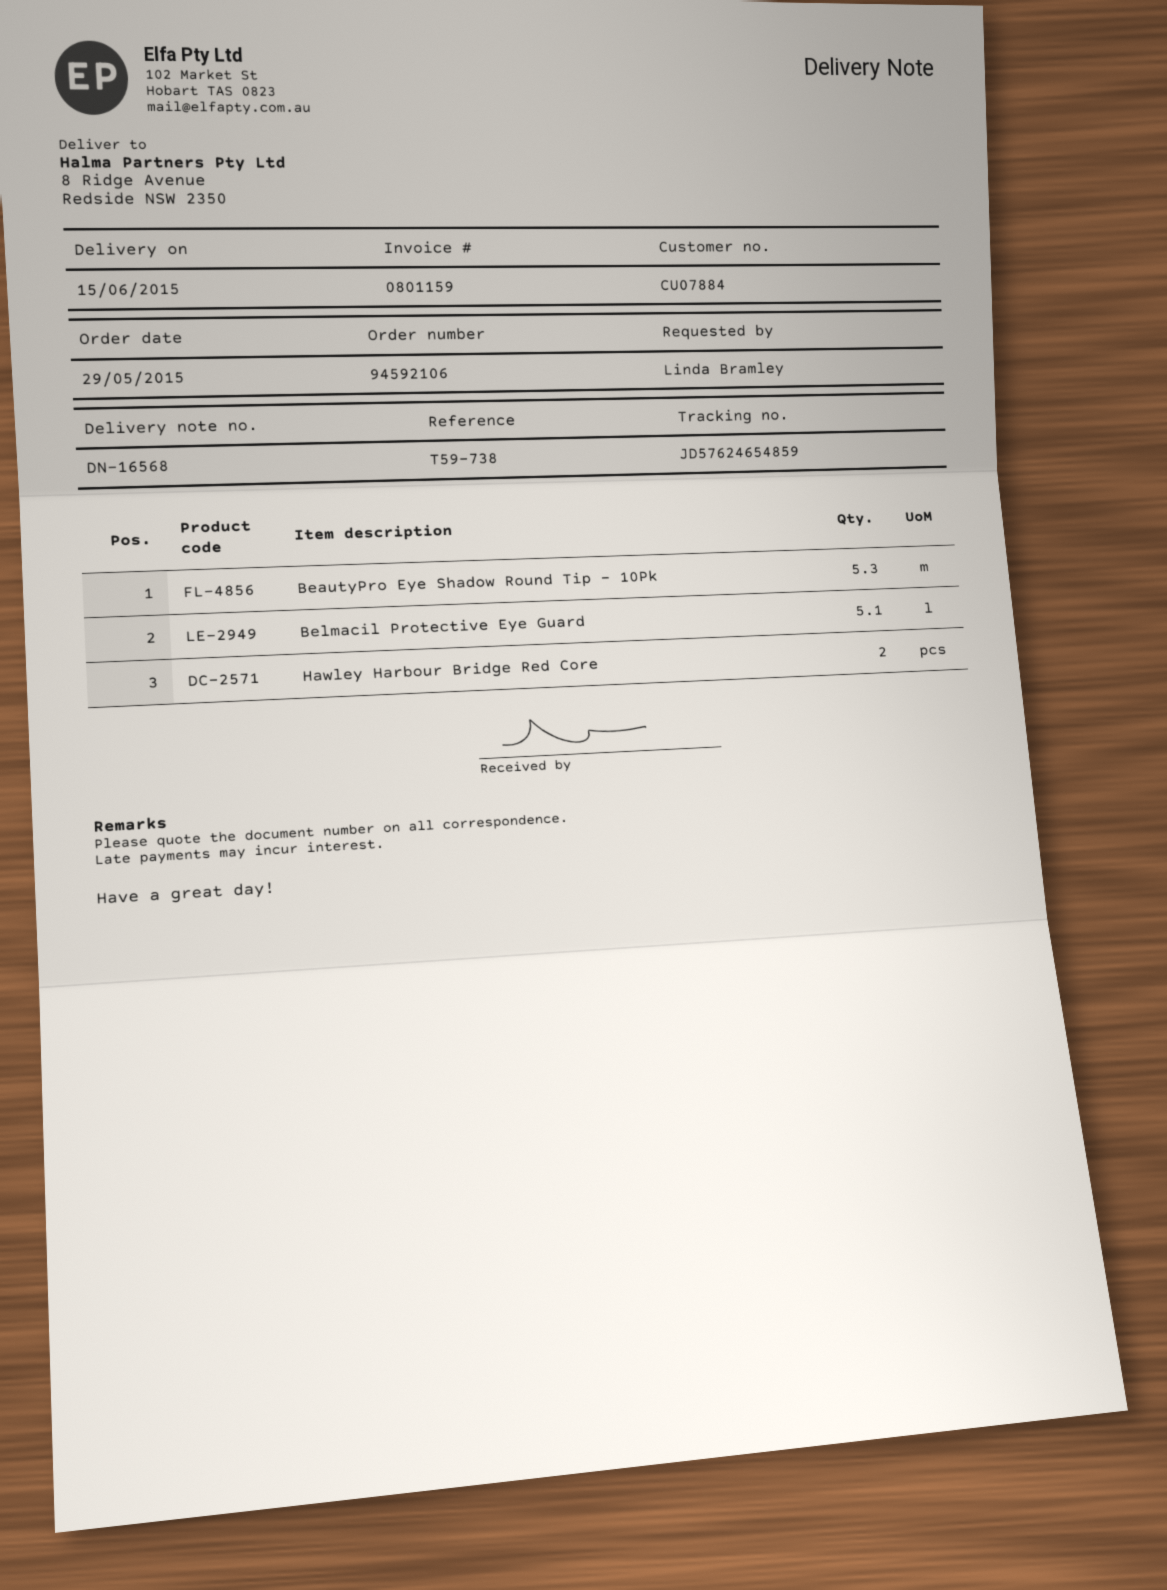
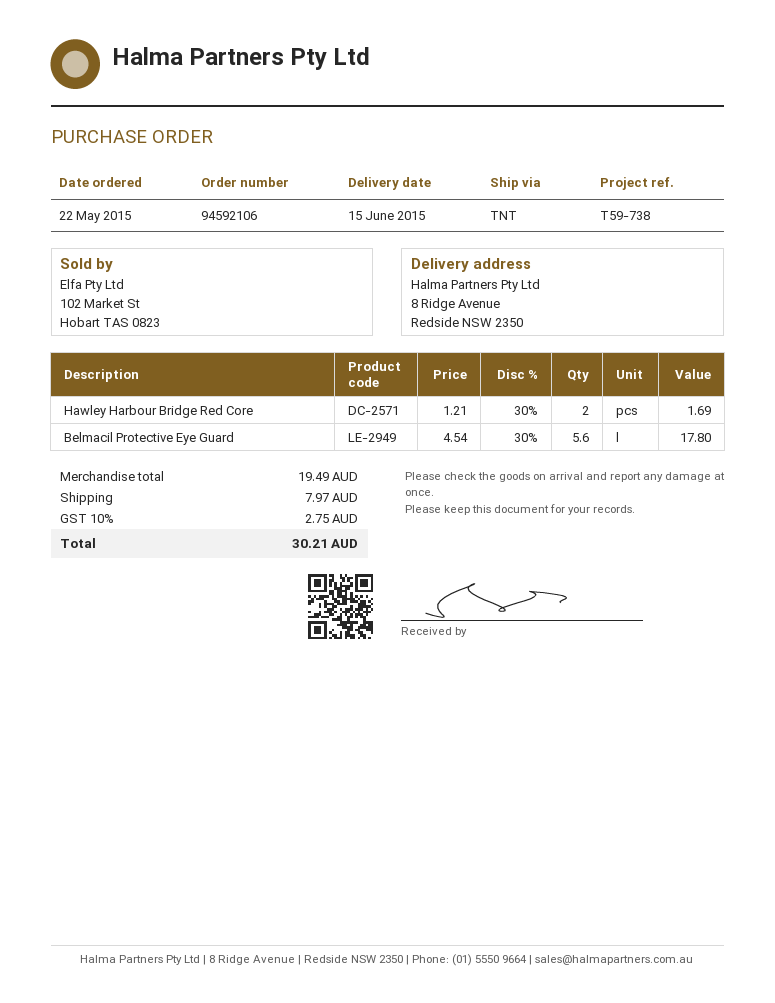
order date: 2015-05-29 -> 2015-05-22
BeautyPro Eye Shadow Round Tip – 10Pk: 5.3 -> none
Belmacil Protective Eye Guard: 5.1 -> 5.6

